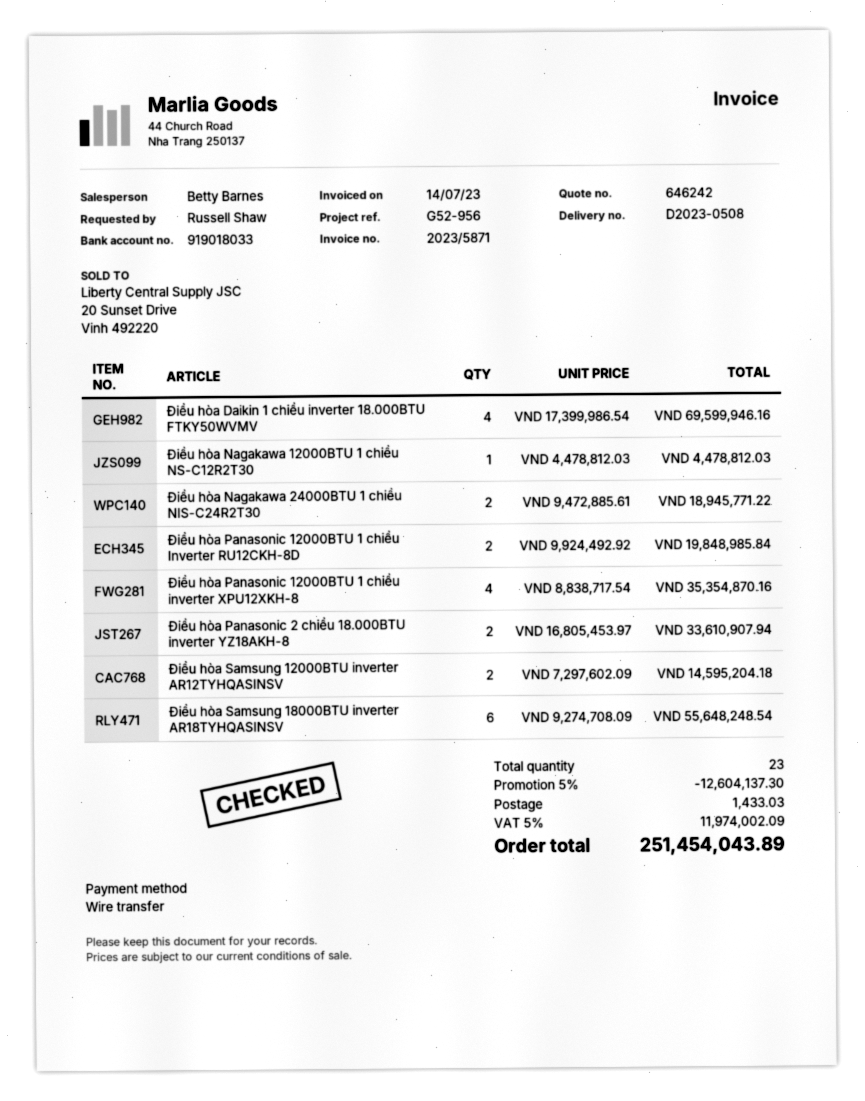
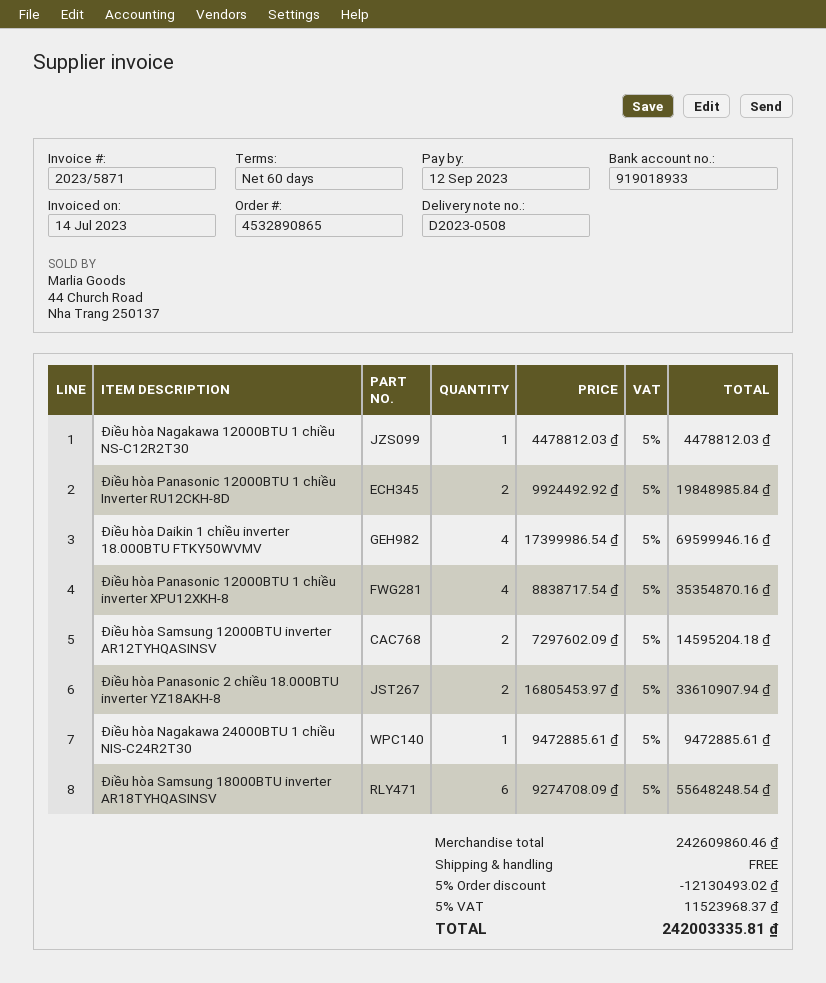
bank account: 919018033 -> 919018933
Điều hòa Nagakawa 24000BTU 1 chiều NIS-C24R2T30: 2 x 9472885.61 = 18945771.22 -> 1 x 9472885.61 = 9472885.61
discount: 5% = 12604137.30 -> 5% = 12130493.02
shipping: 1433.03 -> 0.00
tax: 5% = 11974002.09 -> 5% = 11523968.37
total: 251454043.89 -> 242003335.81

